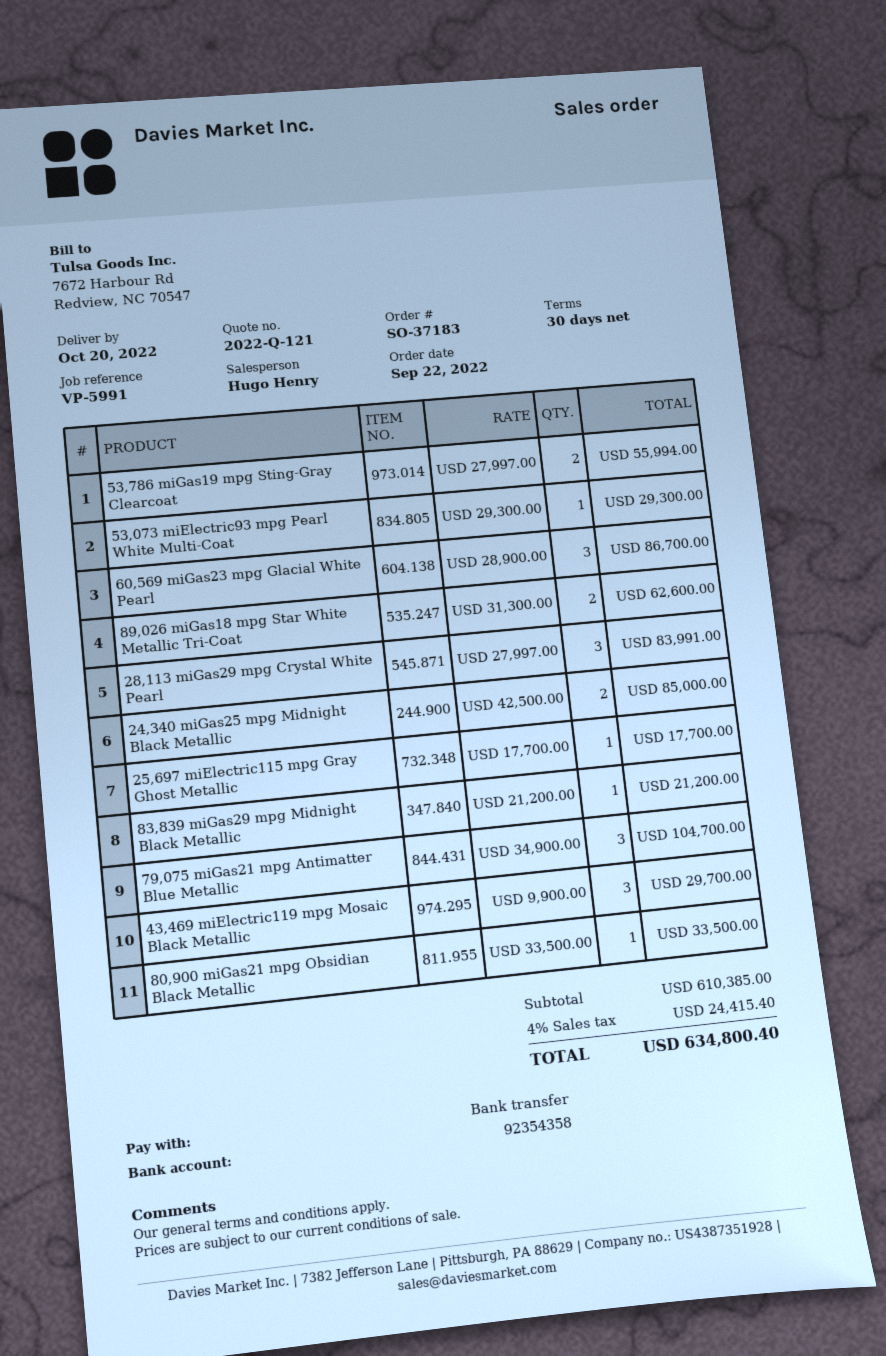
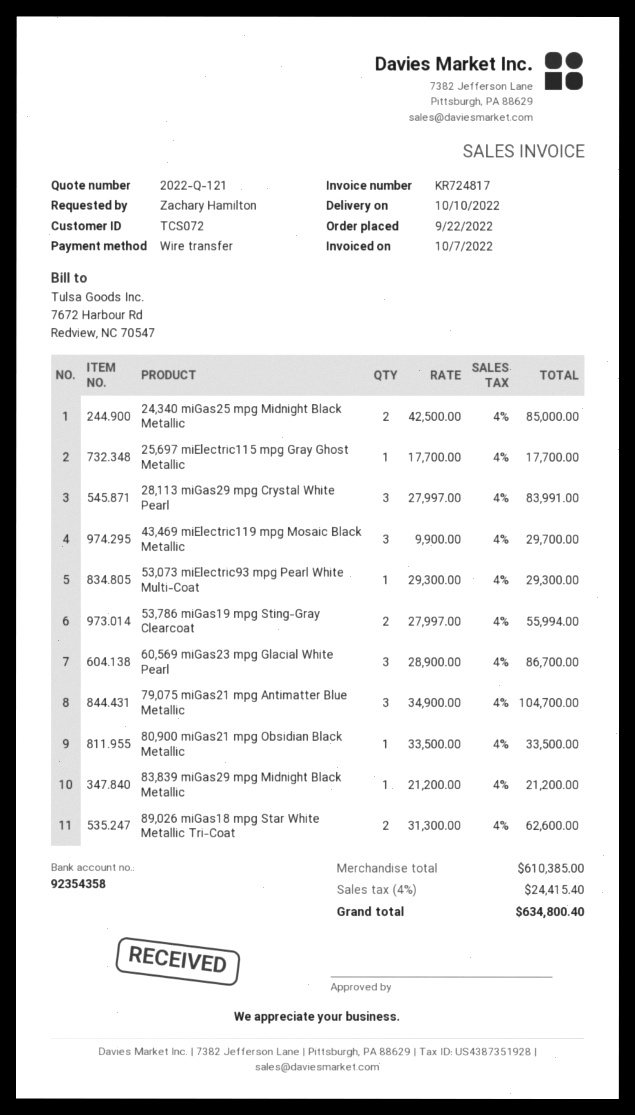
delivery date: 2022-10-20 -> 2022-10-10

